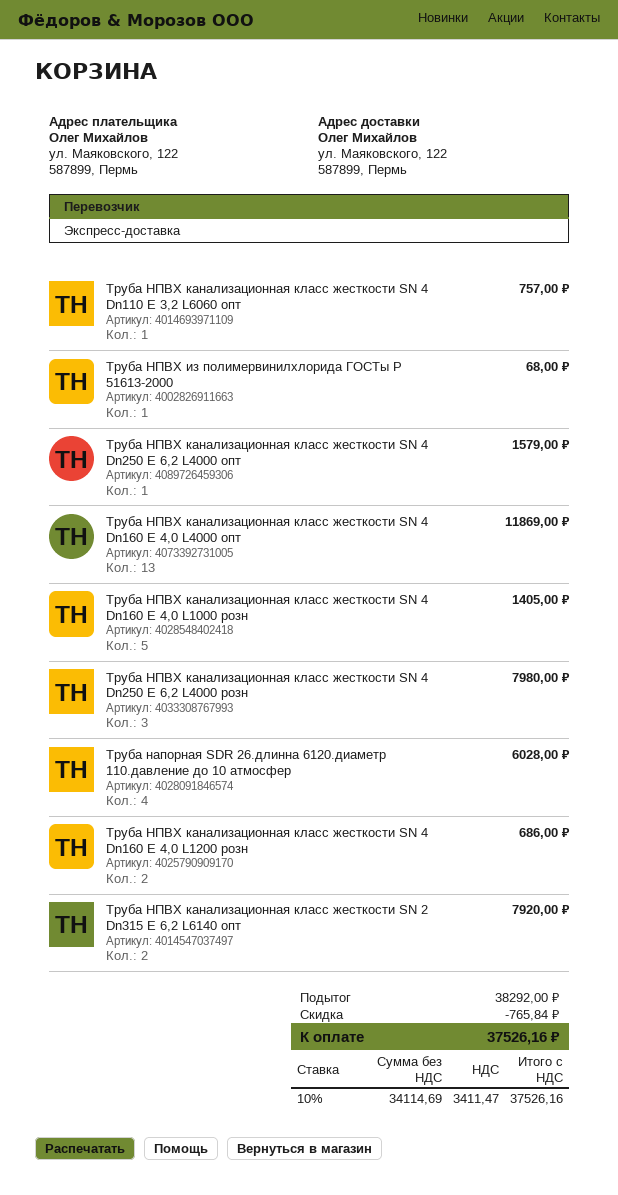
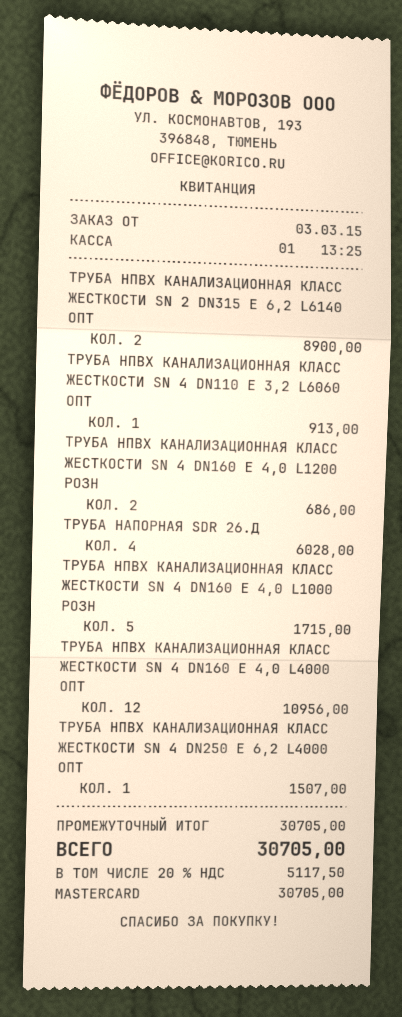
Труба НПВХ канализационная класс жесткости SN 4 Dn110 E 3,2 L6060 опт: 1 for 757.00 -> 1 for 913.00
Труба НПВХ из полимервинилхлорида ГОСТы Р 51613-2000: 1 for 68.00 -> none
Труба НПВХ канализационная класс жесткости SN 4 Dn250 E 6,2 L4000 опт: 1 for 1579.00 -> 1 for 1507.00
Труба НПВХ канализационная класс жесткости SN 4 Dn160 E 4,0 L4000 опт: 13 for 11869.00 -> 12 for 10956.00
Труба НПВХ канализационная класс жесткости SN 4 Dn160 E 4,0 L1000 розн: 5 for 1405.00 -> 5 for 1715.00
Труба НПВХ канализационная класс жесткости SN 4 Dn250 E 6,2 L4000 розн: 3 for 7980.00 -> none
Труба НПВХ канализационная класс жесткости SN 2 Dn315 E 6,2 L6140 опт: 2 for 7920.00 -> 2 for 8900.00
subtotal: 38292.00 -> 30705.00
discount: 765.84 -> none
tax: 10% = 3411.47 -> 20% = 5117.50
total: 37526.16 -> 30705.00

